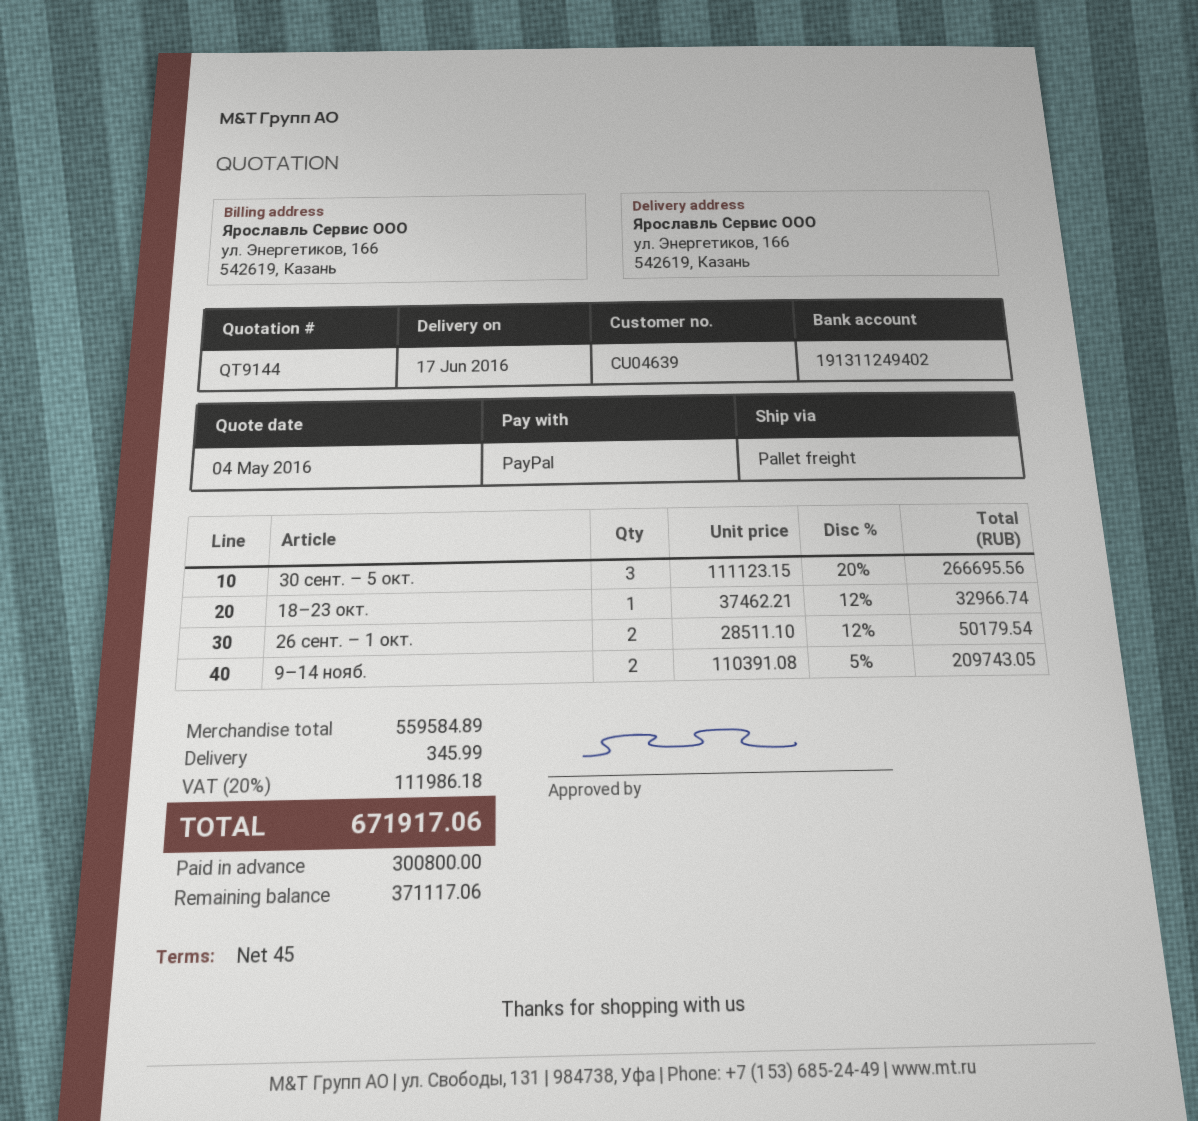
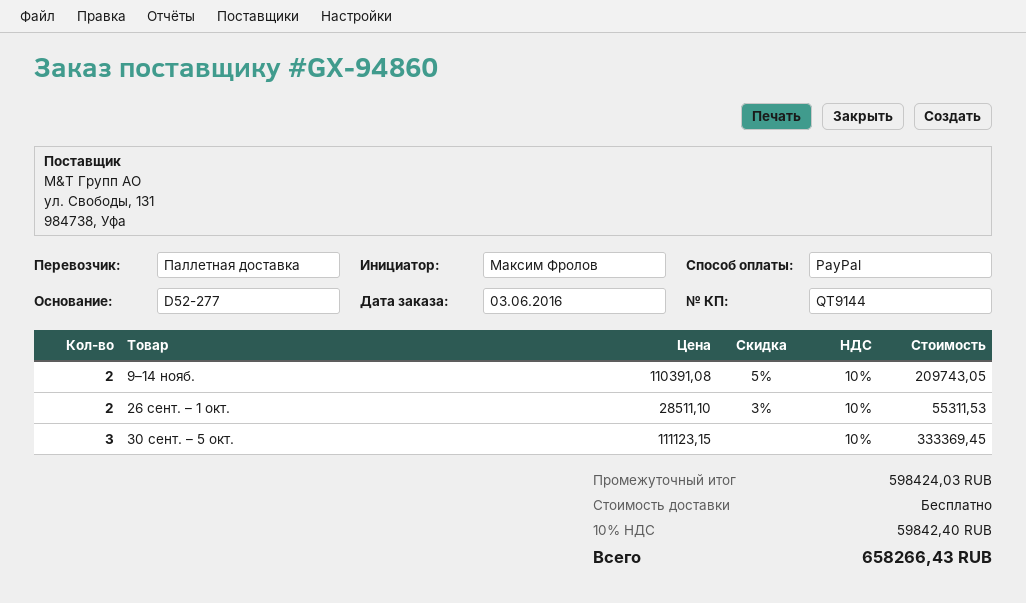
30 сент. – 5 окт.: 3 x 111123.15 - 20% = 266695.56 -> 3 x 111123.15 = 333369.45
18–23 окт.: 1 x 37462.21 - 12% = 32966.74 -> none
26 сент. – 1 окт.: 2 x 28511.10 - 12% = 50179.54 -> 2 x 28511.10 - 3% = 55311.53
subtotal: 559584.89 -> 598424.03
shipping: 345.99 -> 0.00
tax: 20% = 111986.18 -> 10% = 59842.40
total: 671917.06 -> 658266.43

